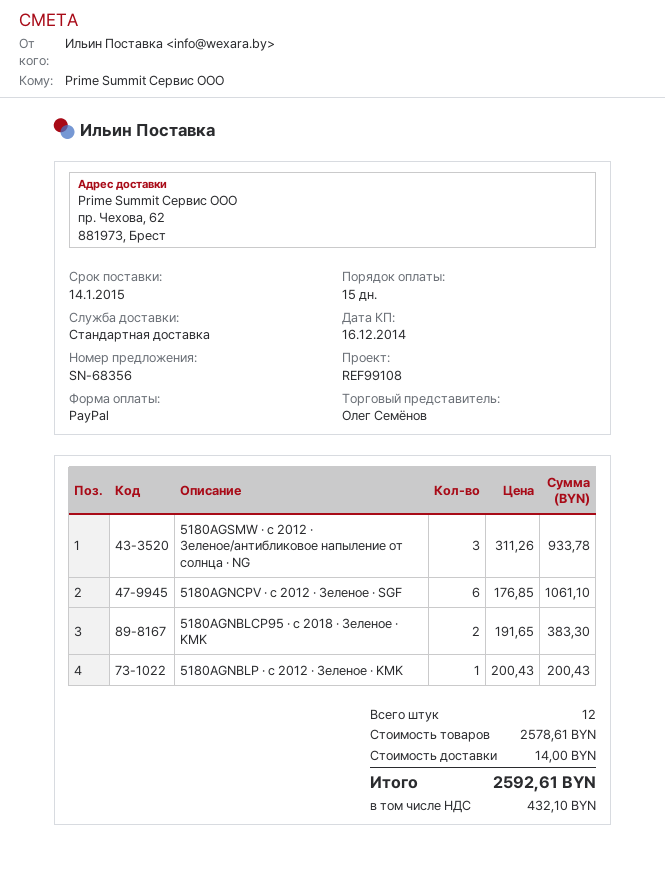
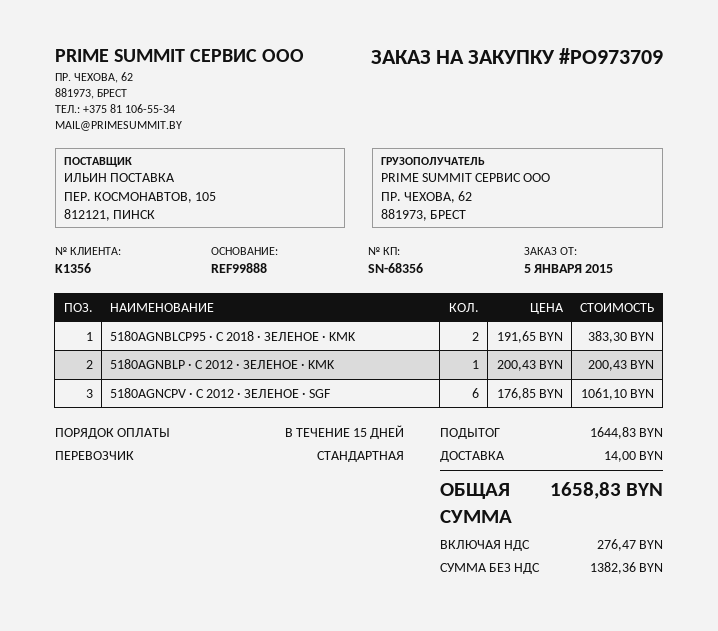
reference: REF99108 -> REF99888
5180AGSMW · с 2012 · Зеленое/антибликовое напыление от солнца · NG: 3 x 311.26 = 933.78 -> none
subtotal: 2578.61 -> 1644.83
tax: 432.10 -> 276.47
total: 2592.61 -> 1658.83

